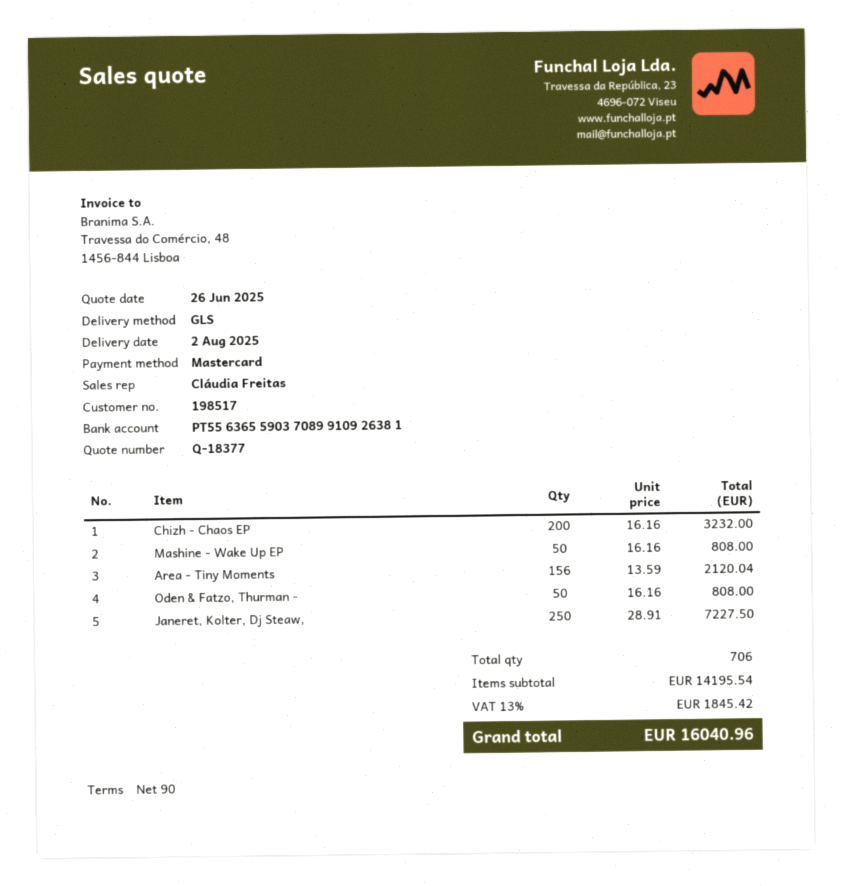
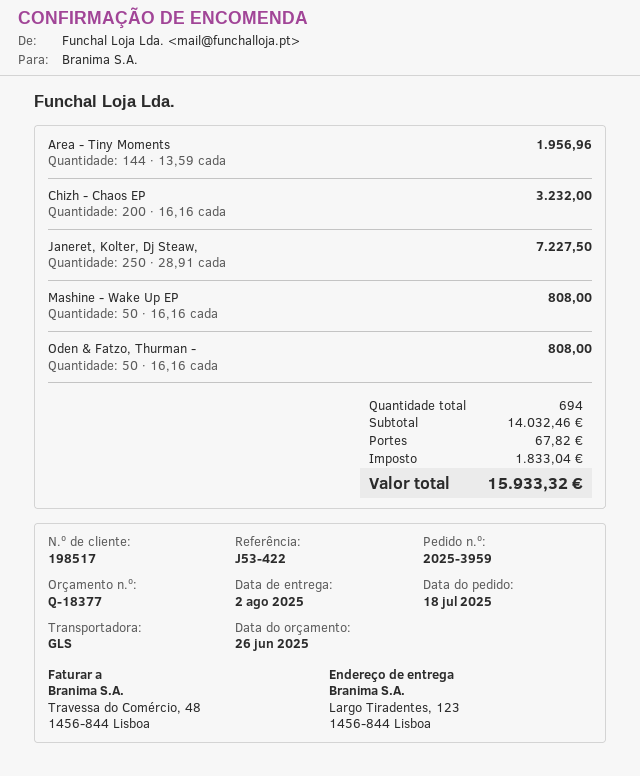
Area - Tiny Moments: 156 x 13.59 = 2120.04 -> 144 x 13.59 = 1956.96
total quantity: 706 -> 694
subtotal: 14195.54 -> 14032.46
shipping: none -> 67.82
tax: 1845.42 -> 1833.04
total: 16040.96 -> 15933.32

